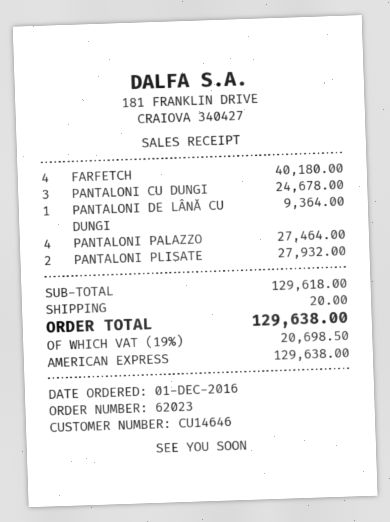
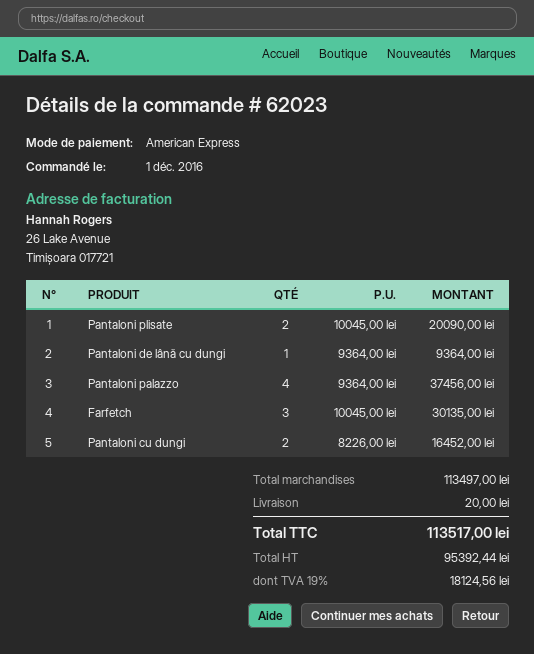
FARFETCH: 4 for 40180.00 -> 3 for 30135.00
PANTALONI CU DUNGI: 3 for 24678.00 -> 2 for 16452.00
PANTALONI PALAZZO: 4 for 27464.00 -> 4 for 37456.00
PANTALONI PLISATE: 2 for 27932.00 -> 2 for 20090.00
subtotal: 129618.00 -> 113497.00
tax: 19% = 20698.50 -> 19% = 18124.56
total: 129638.00 -> 113517.00

